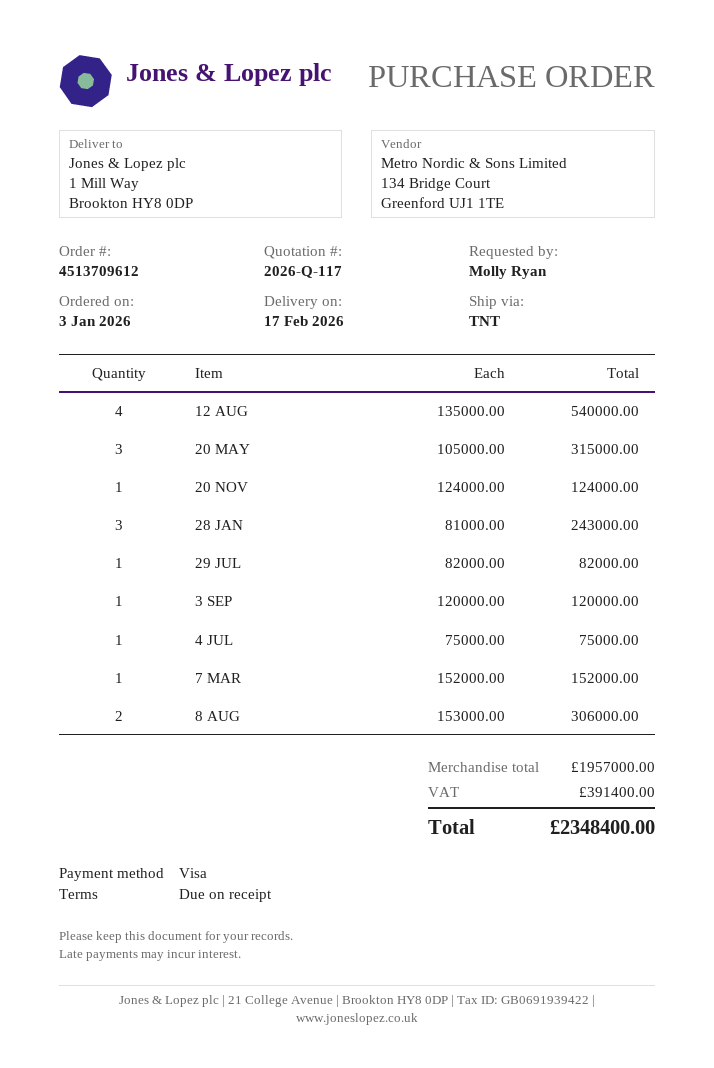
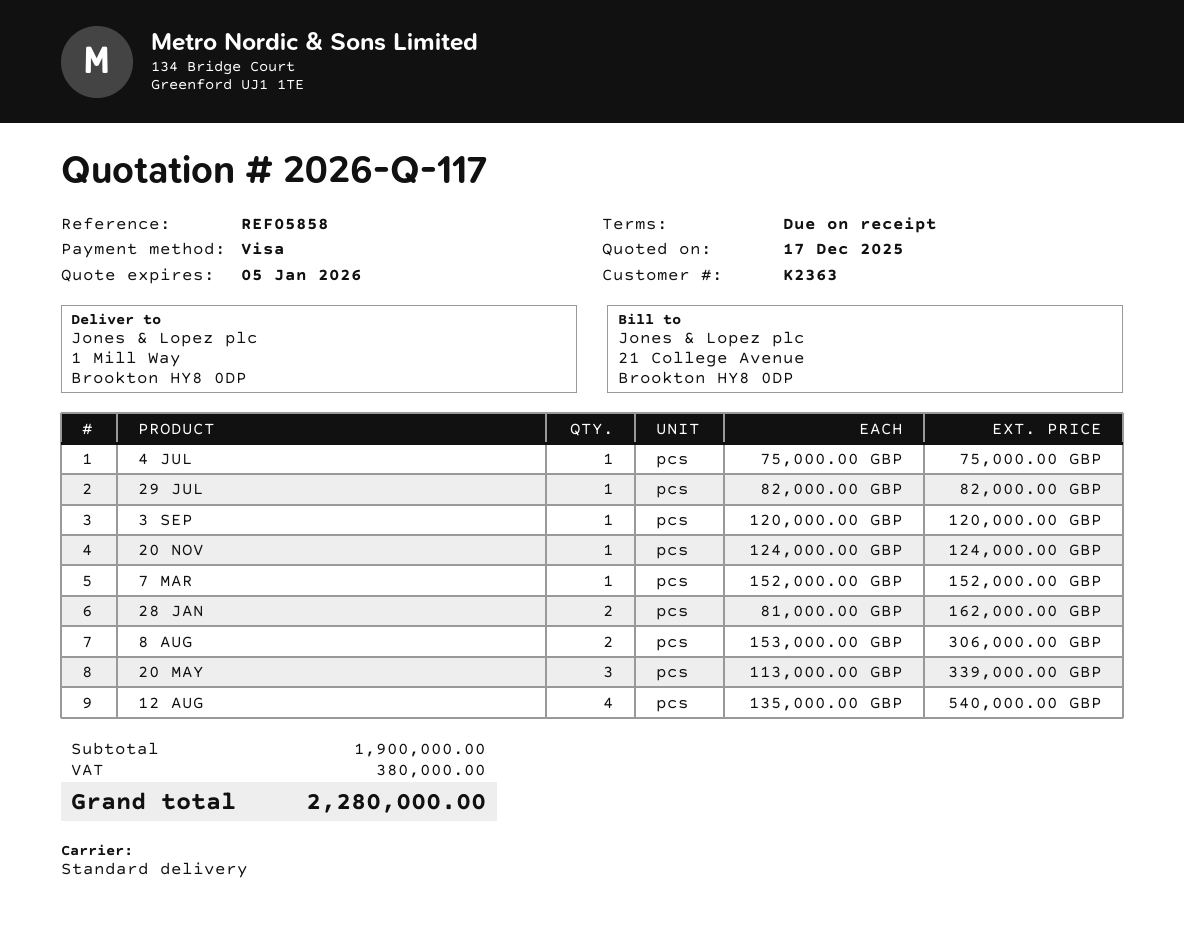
shipping method: TNT -> standard
20 MAY: 3 x 105000.00 = 315000.00 -> 3 x 113000.00 = 339000.00
28 JAN: 3 x 81000.00 = 243000.00 -> 2 x 81000.00 = 162000.00
subtotal: 1957000.00 -> 1900000.00
tax: 391400.00 -> 380000.00
total: 2348400.00 -> 2280000.00

